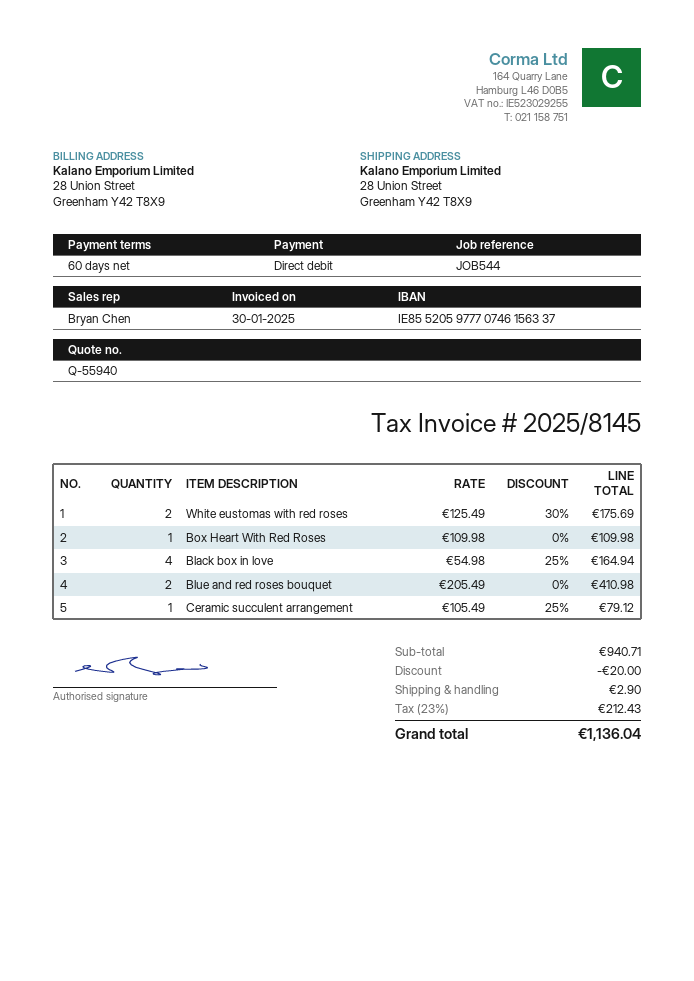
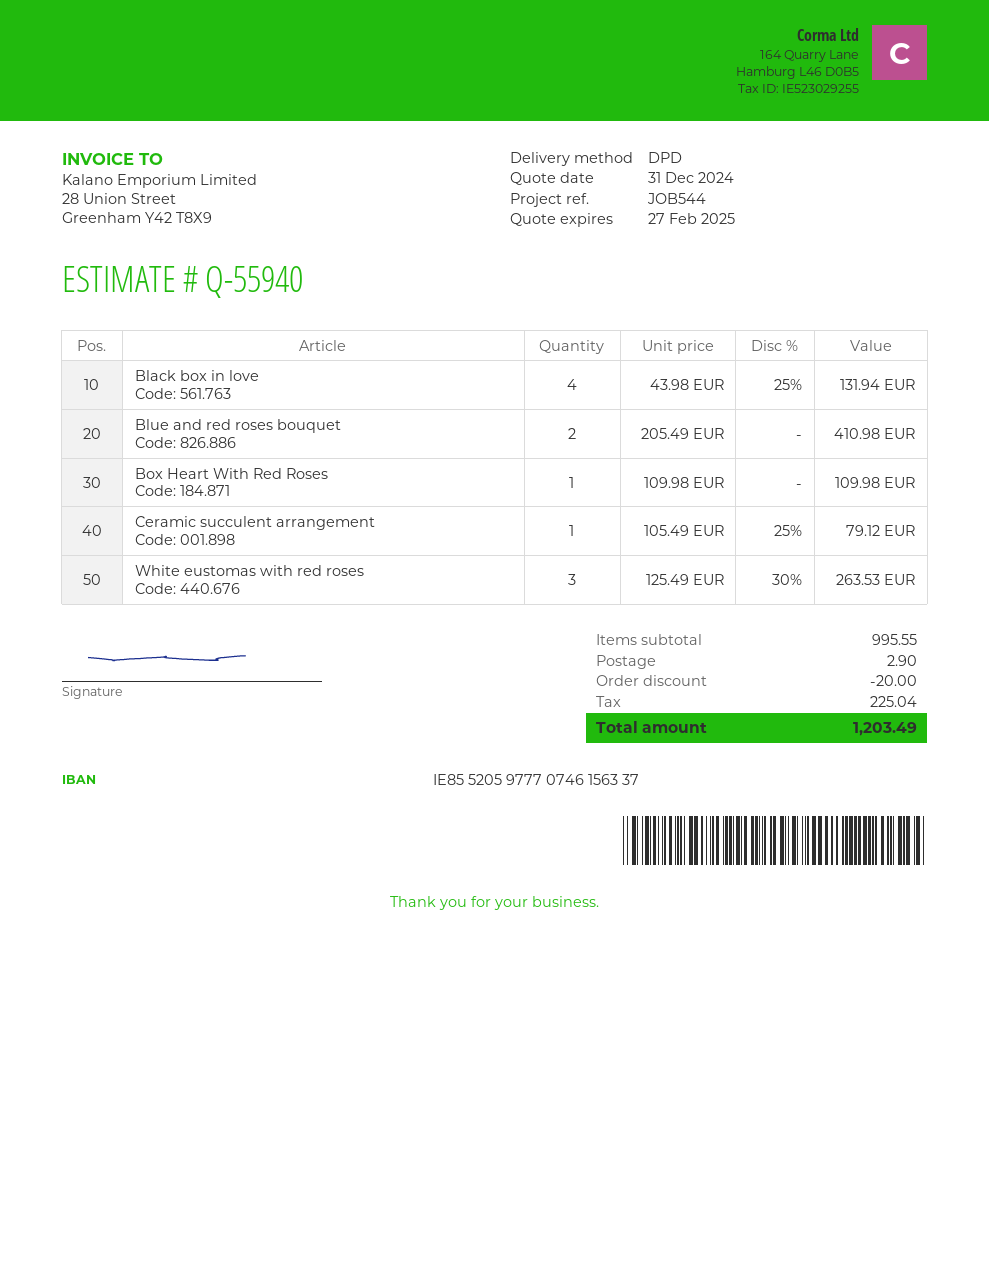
White eustomas with red roses: 2 x 125.49 - 30% = 175.69 -> 3 x 125.49 - 30% = 263.53
Black box in love: 4 x 54.98 - 25% = 164.94 -> 4 x 43.98 - 25% = 131.94
subtotal: 940.71 -> 995.55
tax: 212.43 -> 225.04
total: 1136.04 -> 1203.49

